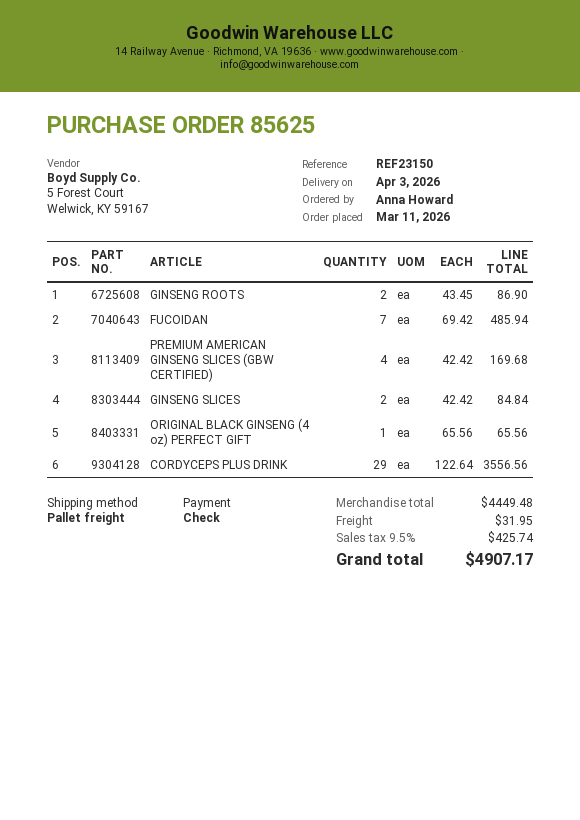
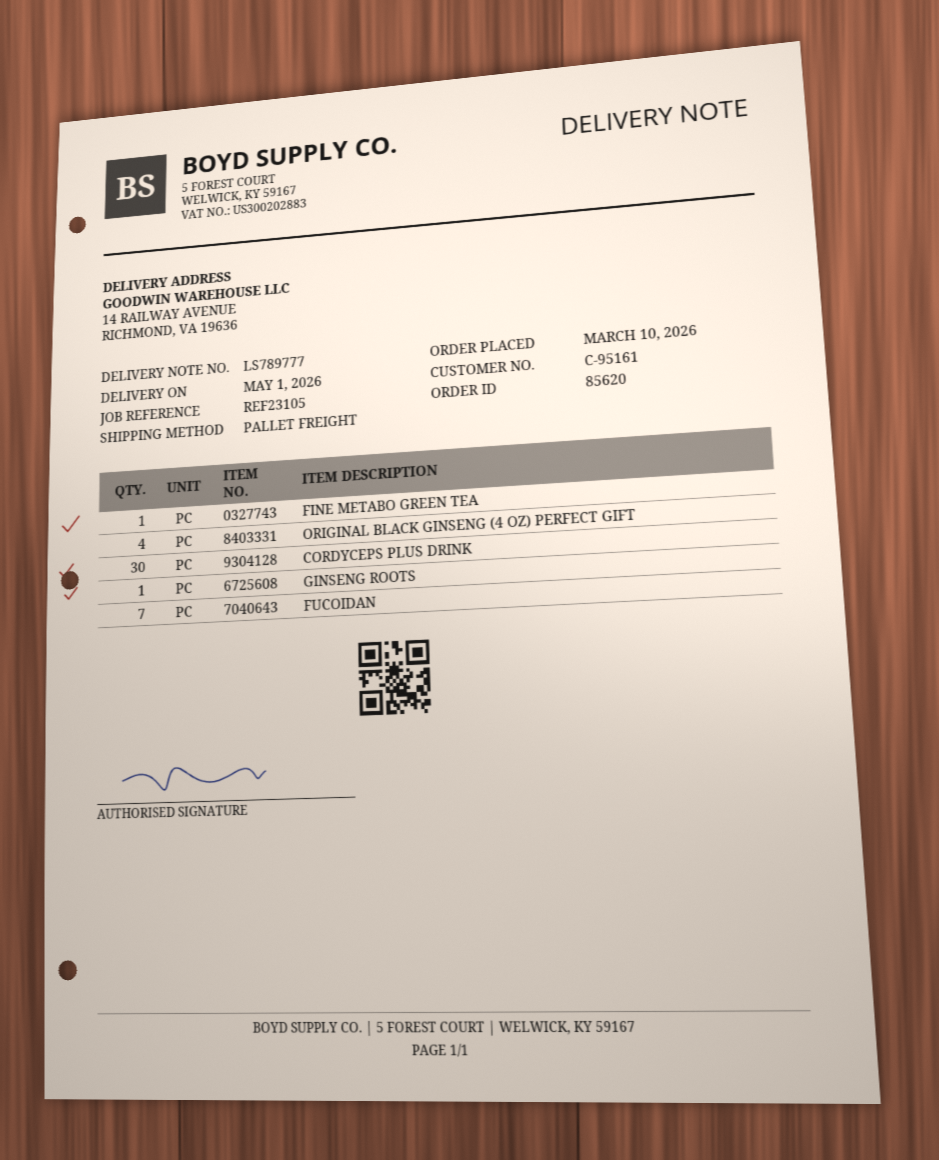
order number: 85625 -> 85620
order date: 2026-03-11 -> 2026-03-10
delivery date: 2026-04-03 -> 2026-05-01
reference: REF23150 -> REF23105
GINSENG ROOTS: 2 -> 1
PREMIUM AMERICAN GINSENG SLICES (GBW CERTIFIED): 4 -> none
GINSENG SLICES: 2 -> none
ORIGINAL BLACK GINSENG (4 oz) PERFECT GIFT: 1 -> 4
CORDYCEPS PLUS DRINK: 29 -> 30
FINE METABO GREEN TEA: none -> 1

